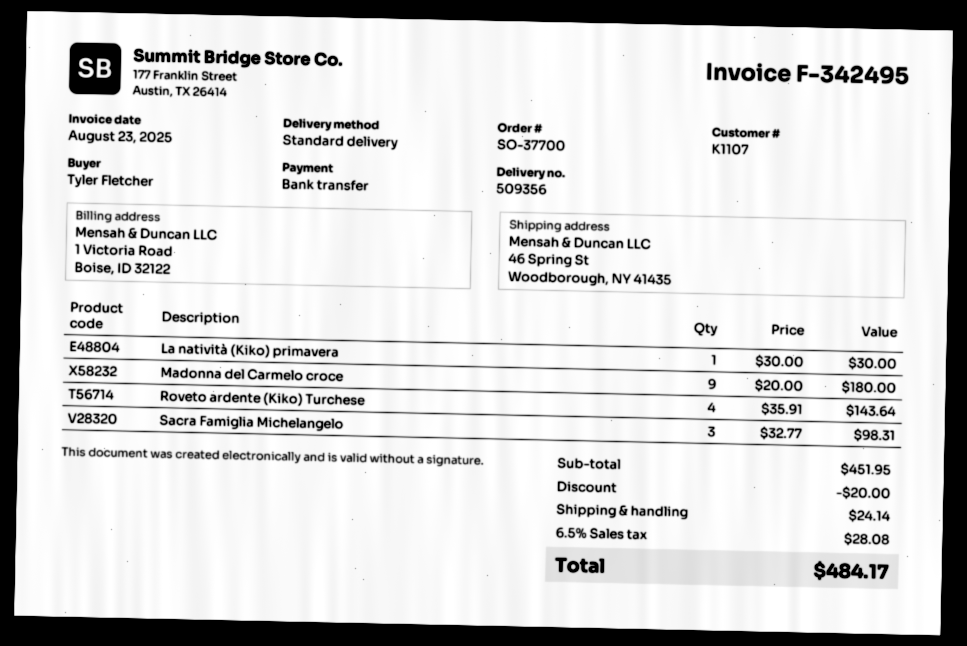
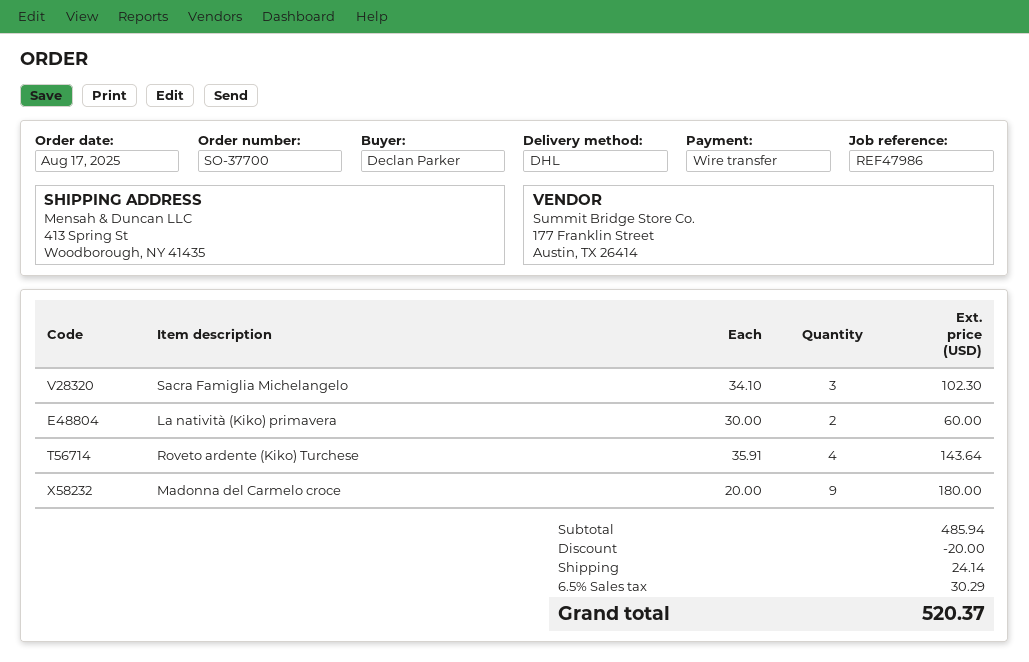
ordered by: Tyler Fletcher -> Declan Parker
shipping method: standard -> DHL
ship to: 46 Spring St, Woodborough, NY 41435 -> 413 Spring St, Woodborough, NY 41435
La natività (Kiko) primavera: 1 x 30.00 = 30.00 -> 2 x 30.00 = 60.00
Sacra Famiglia Michelangelo: 3 x 32.77 = 98.31 -> 3 x 34.10 = 102.30
subtotal: 451.95 -> 485.94
tax: 6.5% = 28.08 -> 6.5% = 30.29
total: 484.17 -> 520.37

